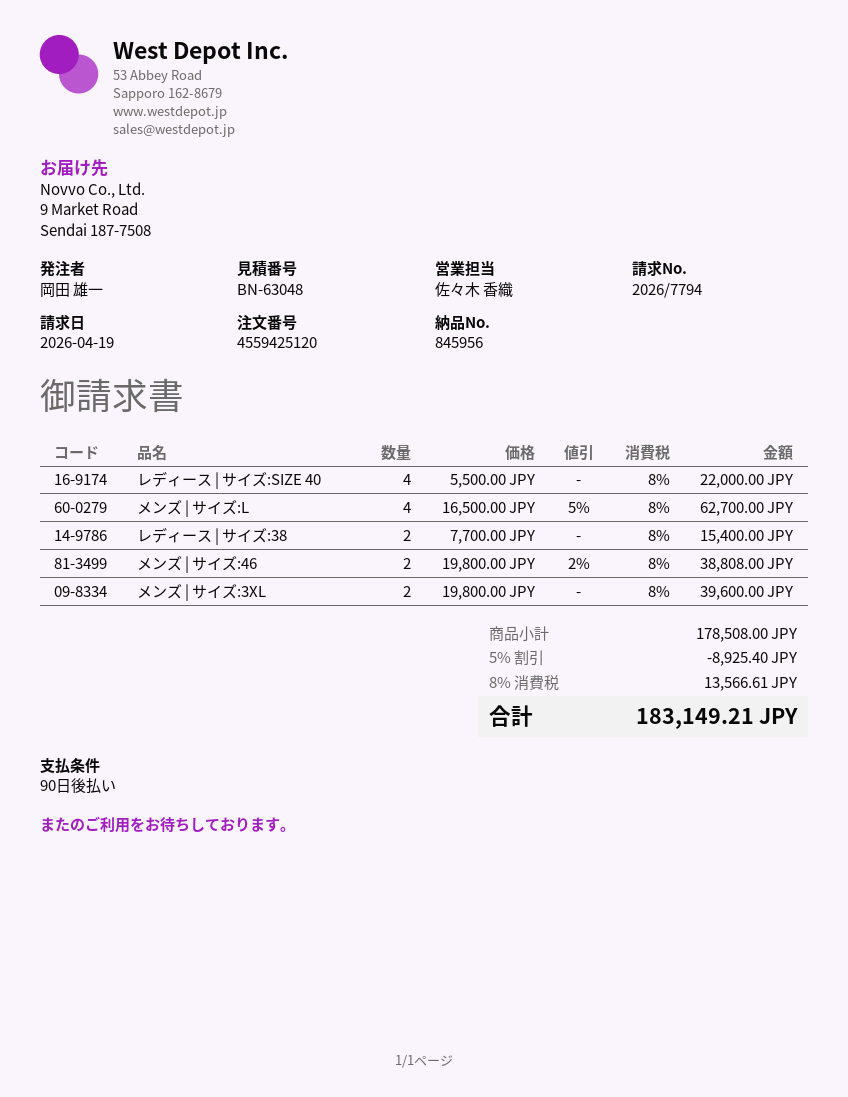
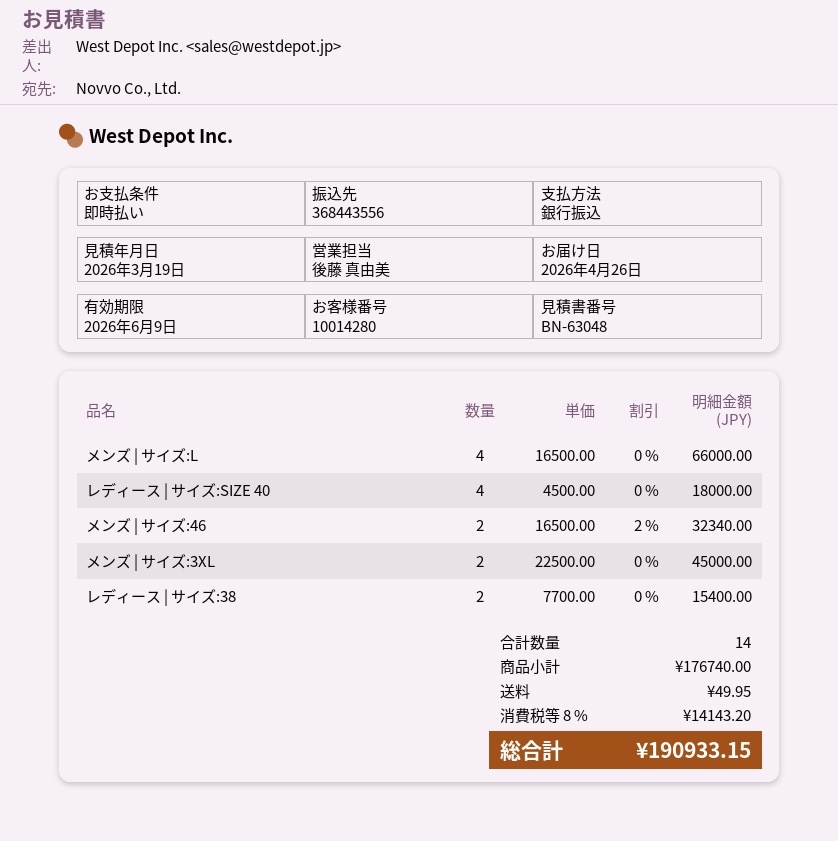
payment terms: 90 days -> on receipt
sales rep: 佐々木 香織 -> 後藤 真由美
レディース | サイズ:SIZE 40: 4 x 5500.00 = 22000.00 -> 4 x 4500.00 = 18000.00
メンズ | サイズ:L: 4 x 16500.00 - 5% = 62700.00 -> 4 x 16500.00 = 66000.00
メンズ | サイズ:46: 2 x 19800.00 - 2% = 38808.00 -> 2 x 16500.00 - 2% = 32340.00
メンズ | サイズ:3XL: 2 x 19800.00 = 39600.00 -> 2 x 22500.00 = 45000.00
subtotal: 178508.00 -> 176740.00
discount: 5% = 8925.40 -> none
shipping: none -> 49.95
tax: 8% = 13566.61 -> 8% = 14143.20
total: 183149.21 -> 190933.15

